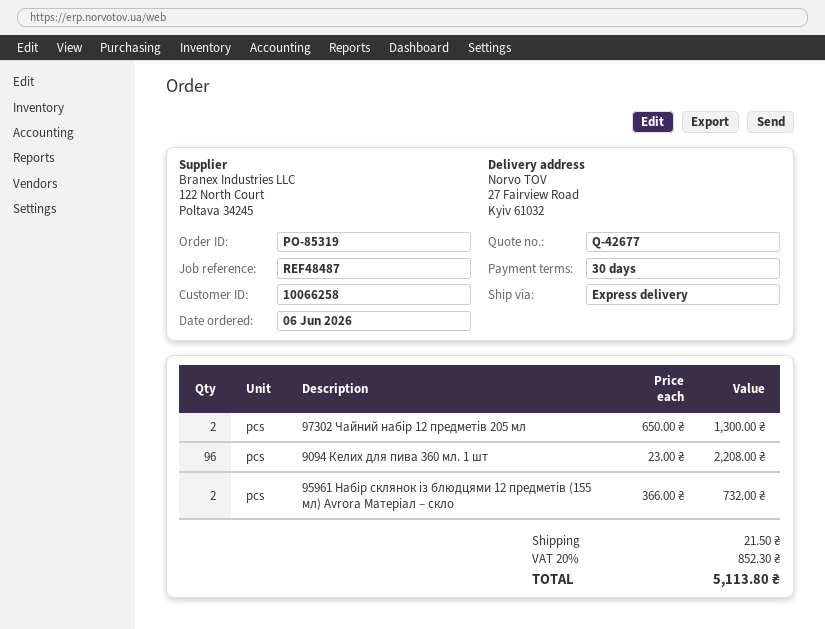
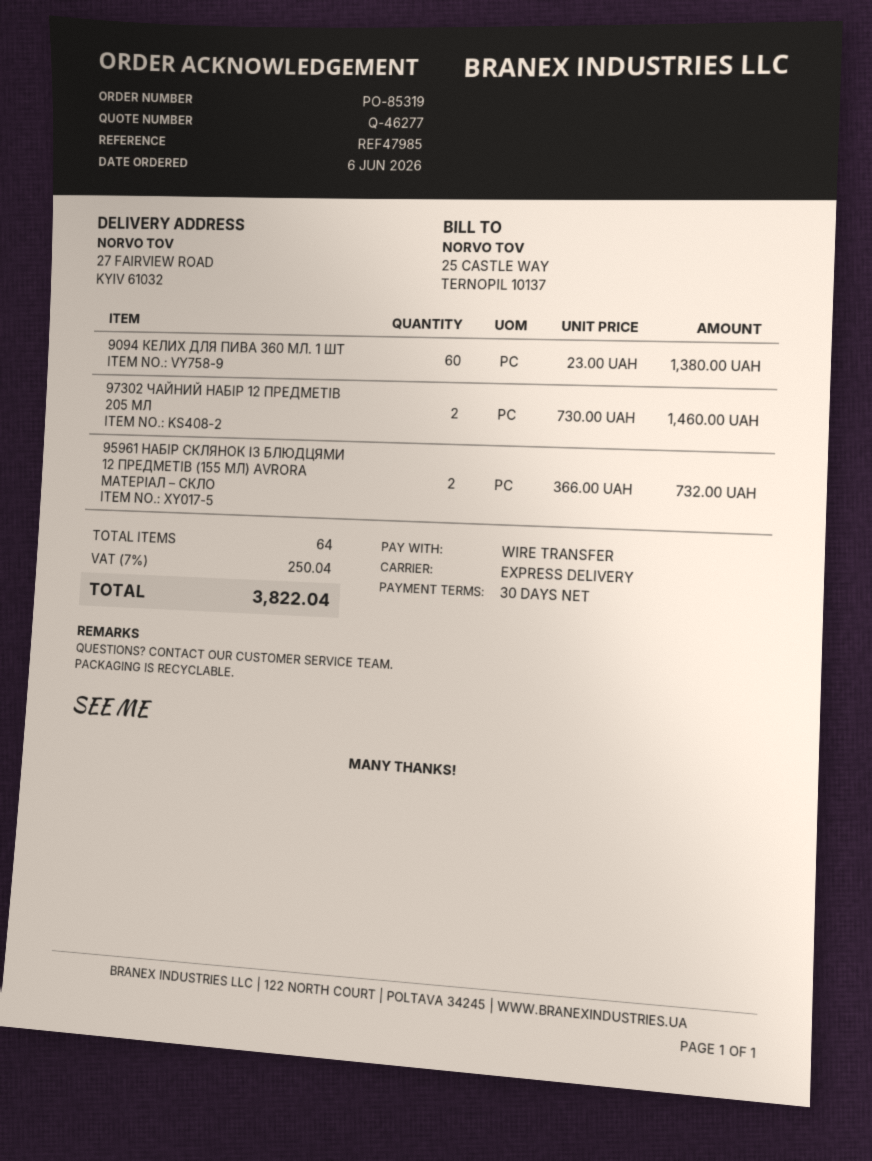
quote number: Q-42677 -> Q-46277
reference: REF48487 -> REF47985
97302 Чайний набір 12 предметів 205 мл: 2 x 650.00 = 1300.00 -> 2 x 730.00 = 1460.00
9094 Келих для пива 360 мл. 1 шт: 96 x 23.00 = 2208.00 -> 60 x 23.00 = 1380.00
shipping: 21.50 -> none
tax: 20% = 852.30 -> 7% = 250.04
total: 5113.80 -> 3822.04

